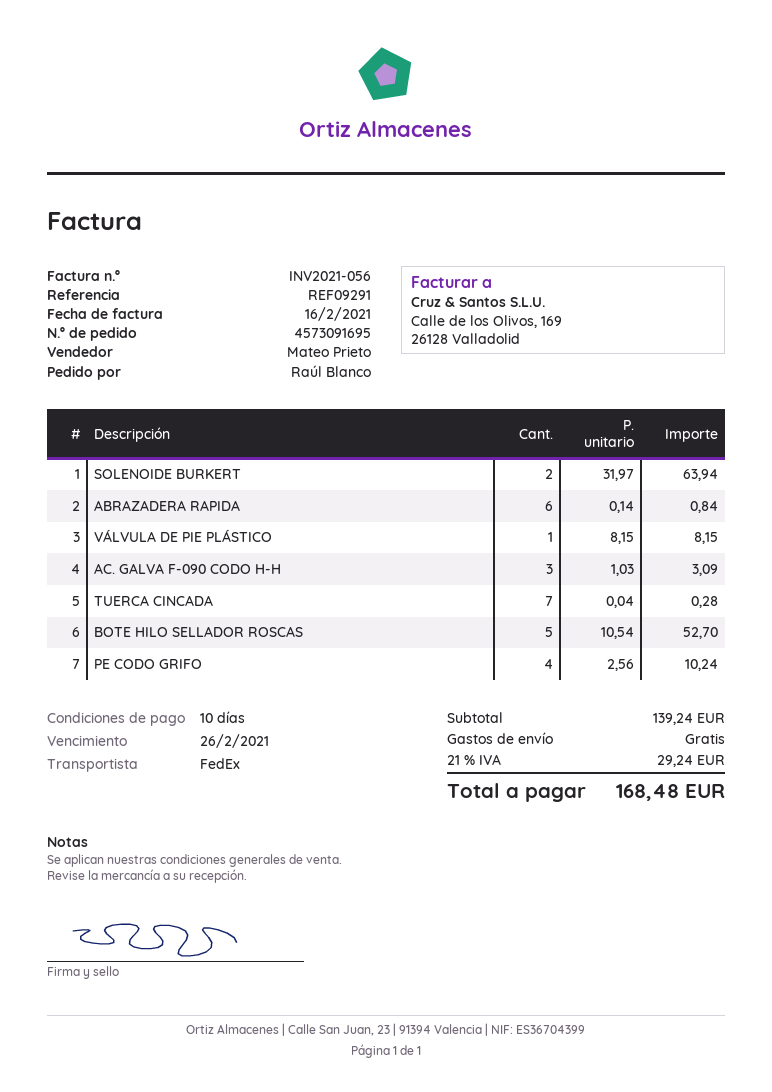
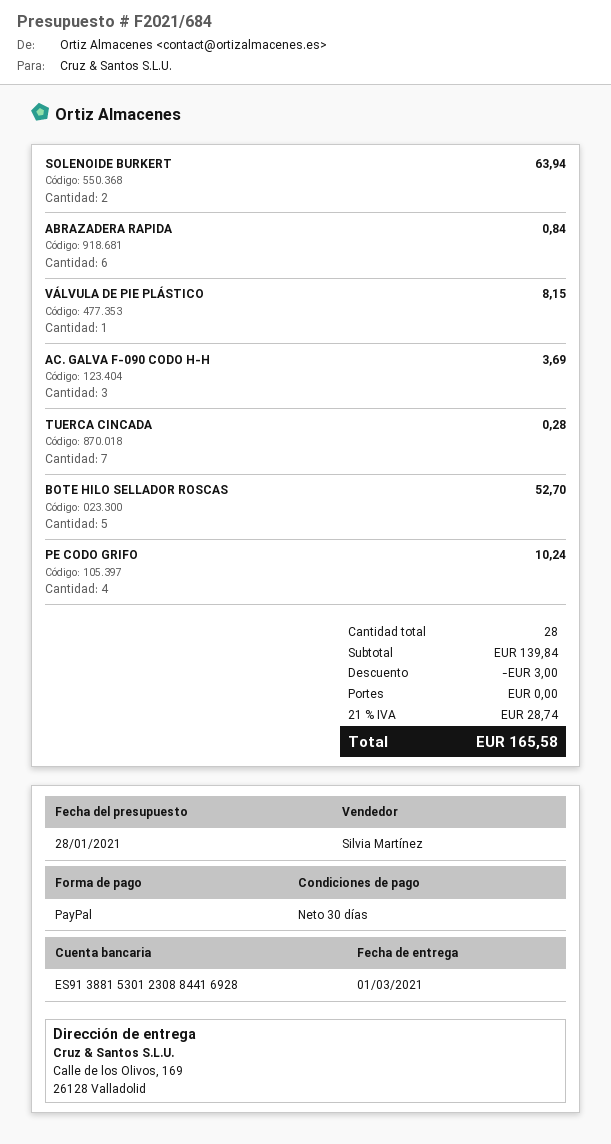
payment terms: 10 days -> 30 days
sales rep: Mateo Prieto -> Silvia Martínez
AC. GALVA F-090 CODO H-H: 3 for 3.09 -> 3 for 3.69
subtotal: 139.24 -> 139.84
discount: none -> 3.00
tax: 21% = 29.24 -> 21% = 28.74
total: 168.48 -> 165.58

